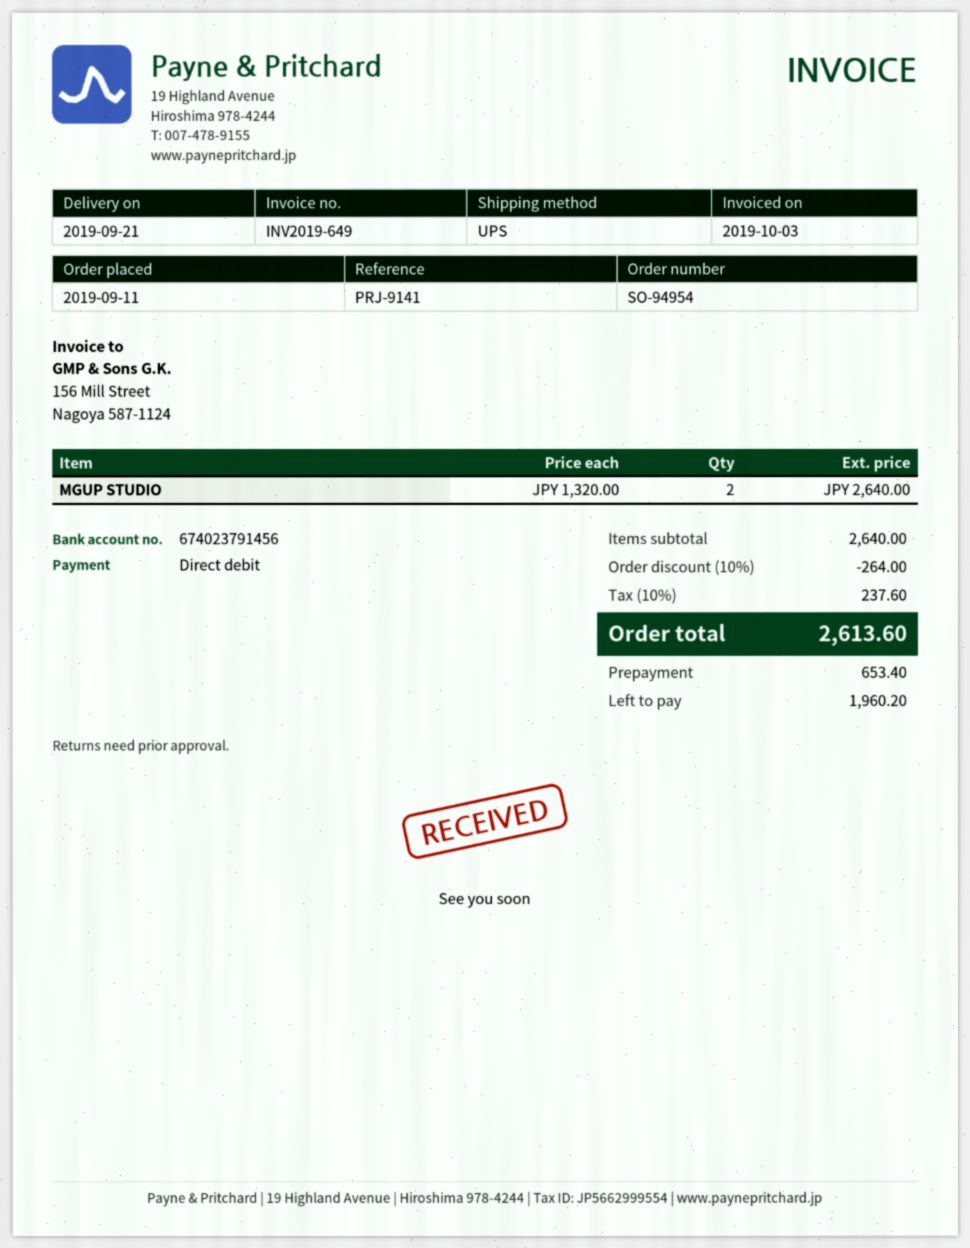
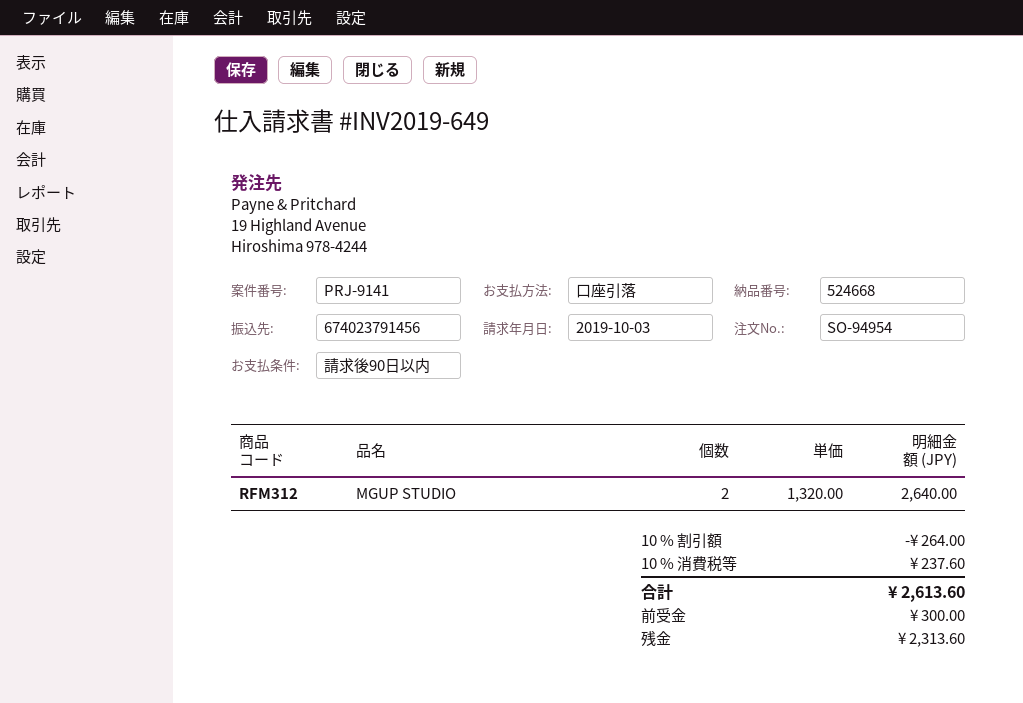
deposit: 653.40 -> 300.00
balance: 1960.20 -> 2313.60

